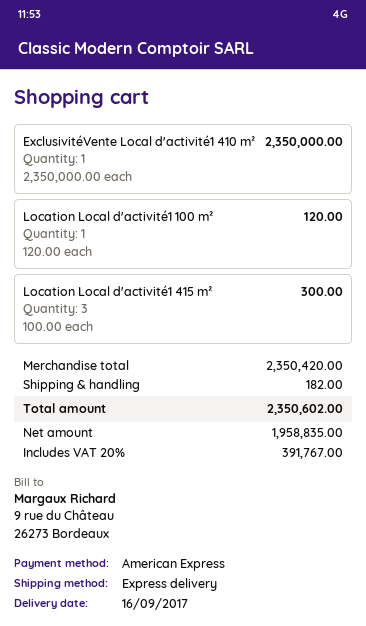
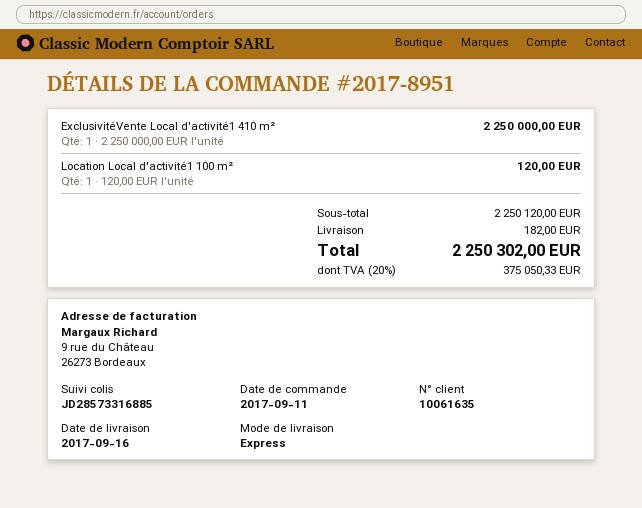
ExclusivitéVente Local d'activité1 410 m²: 1 x 2350000.00 = 2350000.00 -> 1 x 2250000.00 = 2250000.00
Location Local d'activité1 415 m²: 3 x 100.00 = 300.00 -> none
subtotal: 2350420.00 -> 2250120.00
tax: 20% = 391767.00 -> 20% = 375050.33
total: 2350602.00 -> 2250302.00

